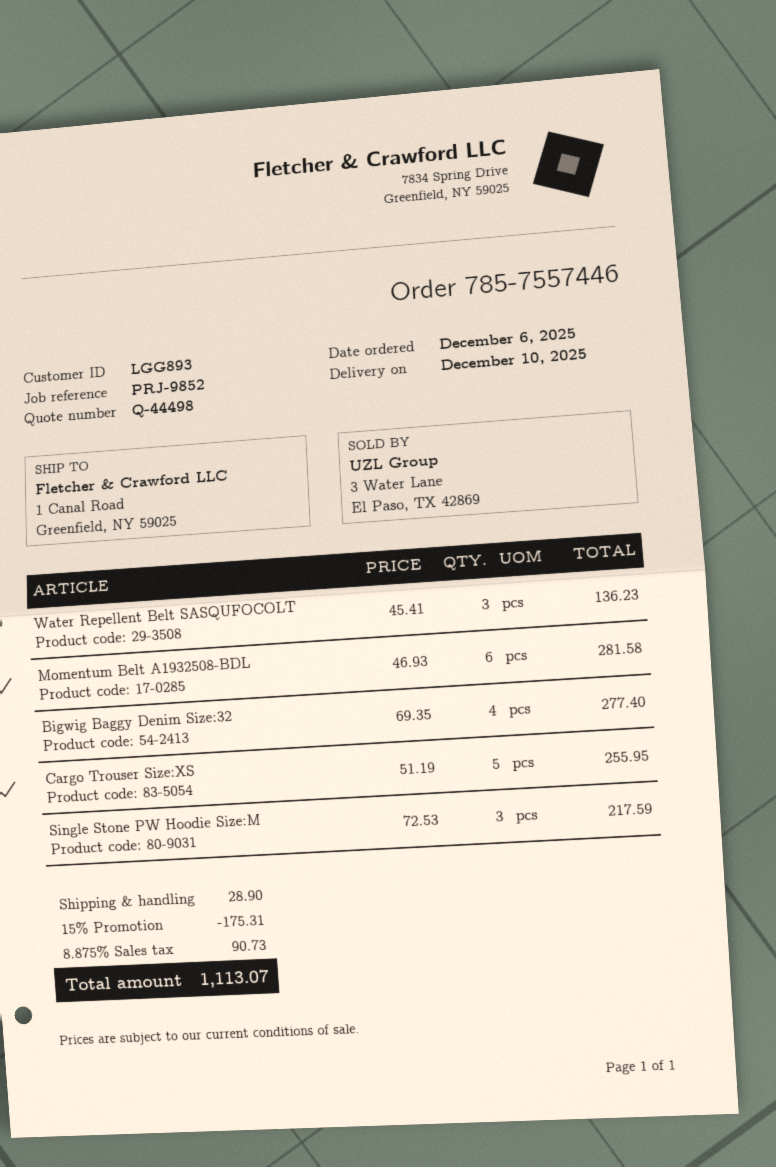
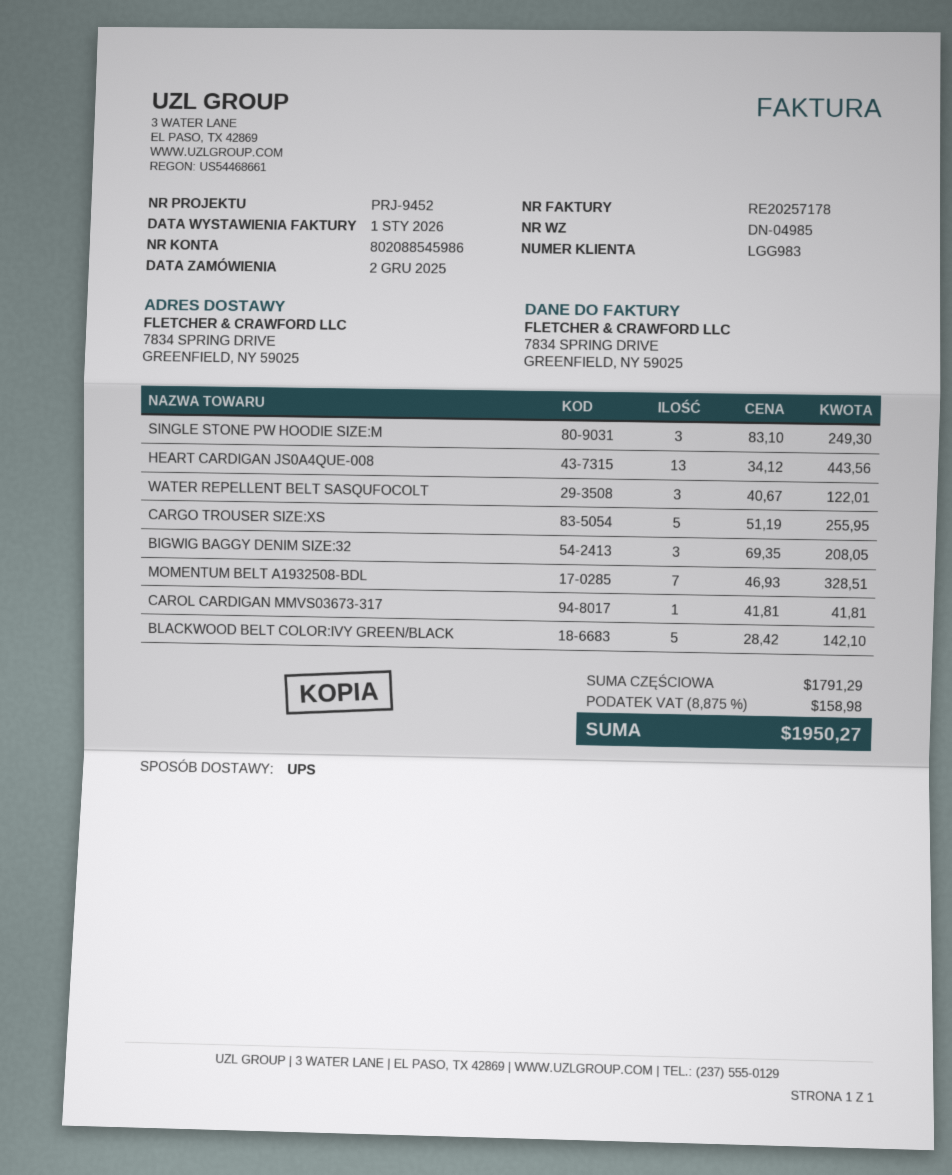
order date: 2025-12-06 -> 2025-12-02
customer number: LGG893 -> LGG983
reference: PRJ-9852 -> PRJ-9452
ship to: 1 Canal Road, Greenfield, NY 59025 -> 7834 SPRING DRIVE, GREENFIELD, NY 59025
Water Repellent Belt SASQUFOCOLT: 3 x 45.41 = 136.23 -> 3 x 40.67 = 122.01
Momentum Belt A1932508-BDL: 6 x 46.93 = 281.58 -> 7 x 46.93 = 328.51
Bigwig Baggy Denim Size:32: 4 x 69.35 = 277.40 -> 3 x 69.35 = 208.05
Single Stone PW Hoodie Size:M: 3 x 72.53 = 217.59 -> 3 x 83.10 = 249.30
HEART CARDIGAN JS0A4QUE-008: none -> 13 x 34.12 = 443.56
CAROL CARDIGAN MMVS03673-317: none -> 1 x 41.81 = 41.81
BLACKWOOD BELT COLOR:IVY GREEN/BLACK: none -> 5 x 28.42 = 142.10
discount: 15% = 175.31 -> none
shipping: 28.90 -> none
tax: 8.875% = 90.73 -> 8.875% = 158.98
total: 1113.07 -> 1950.27

